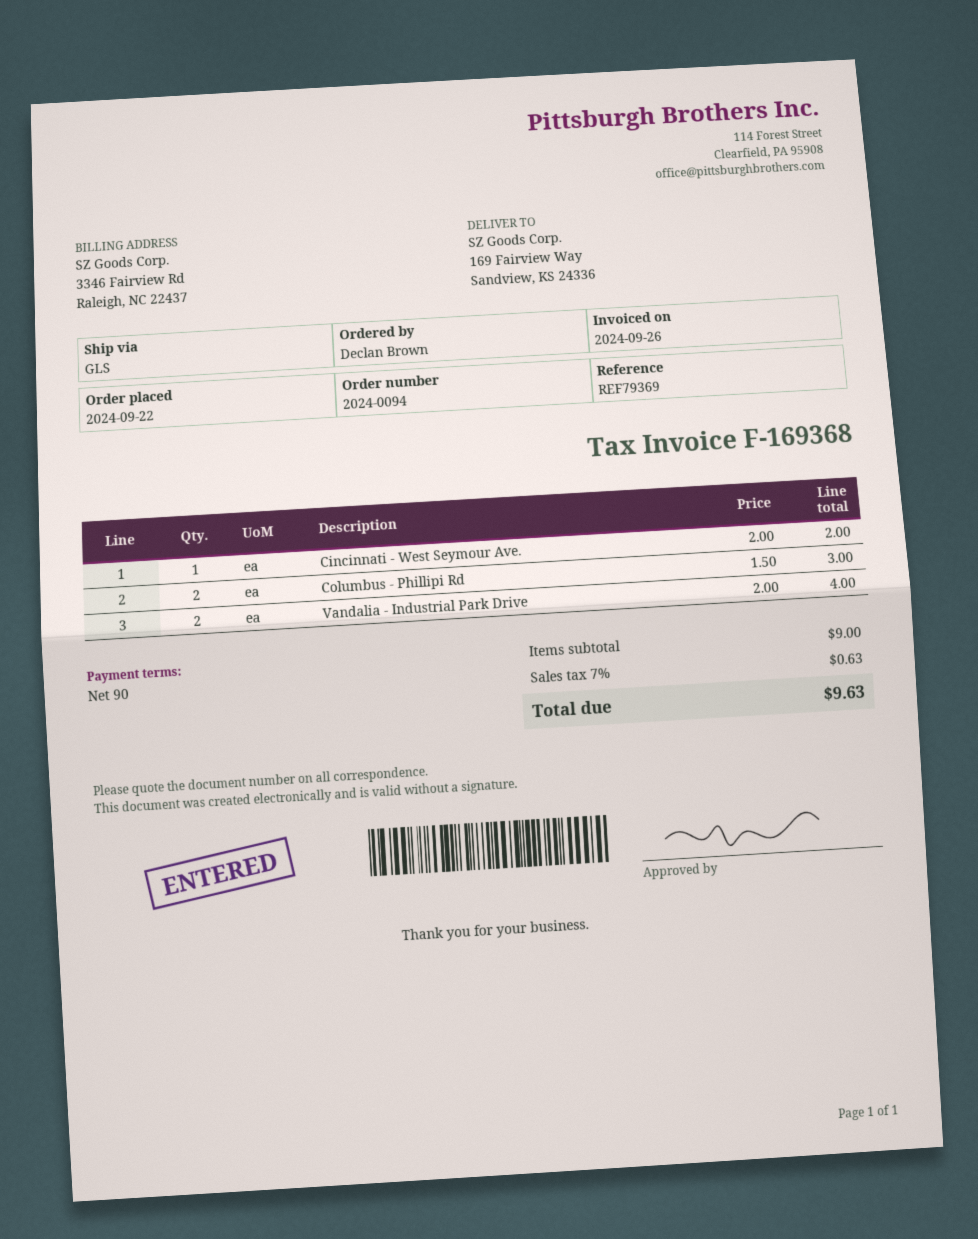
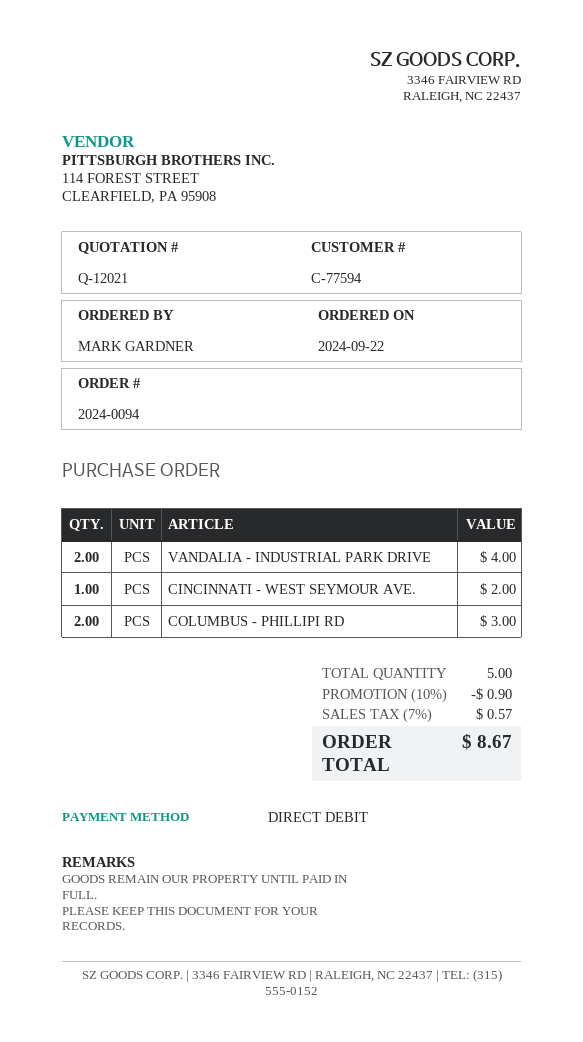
ordered by: Declan Brown -> MARK GARDNER
discount: none -> 10% = 0.90
tax: 7% = 0.63 -> 7% = 0.57
total: 9.63 -> 8.67

